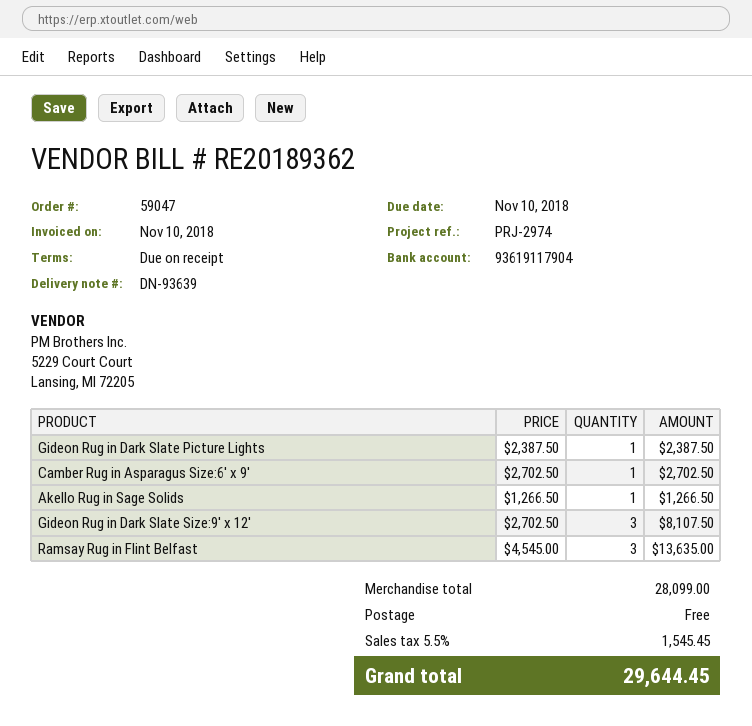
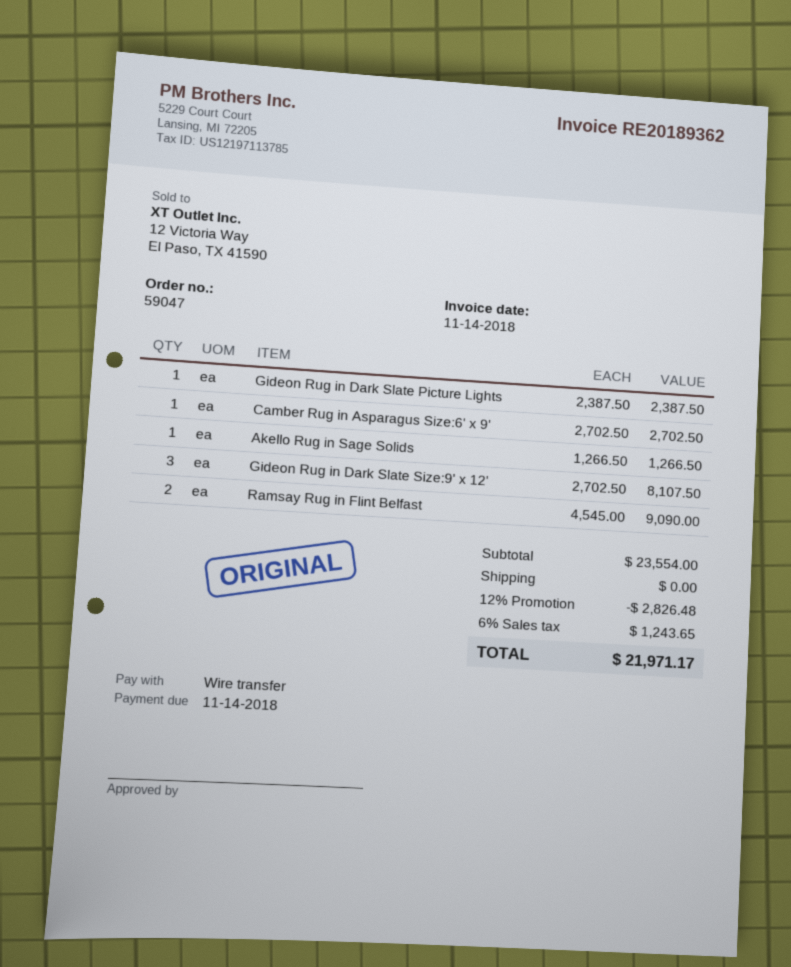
invoice date: 2018-11-10 -> 2018-11-14
due date: 2018-11-10 -> 2018-11-14
Ramsay Rug in Flint Belfast: 3 x 4545.00 = 13635.00 -> 2 x 4545.00 = 9090.00
subtotal: 28099.00 -> 23554.00
discount: none -> 12% = 2826.48
tax: 5.5% = 1545.45 -> 6% = 1243.65
total: 29644.45 -> 21971.17

